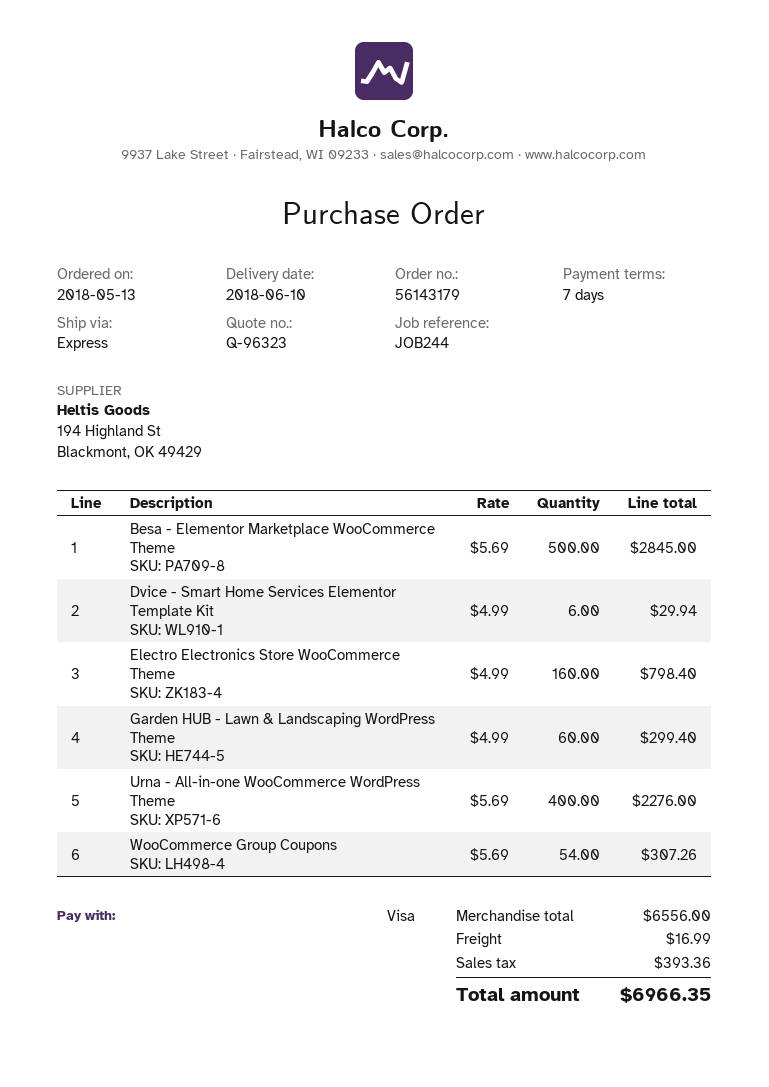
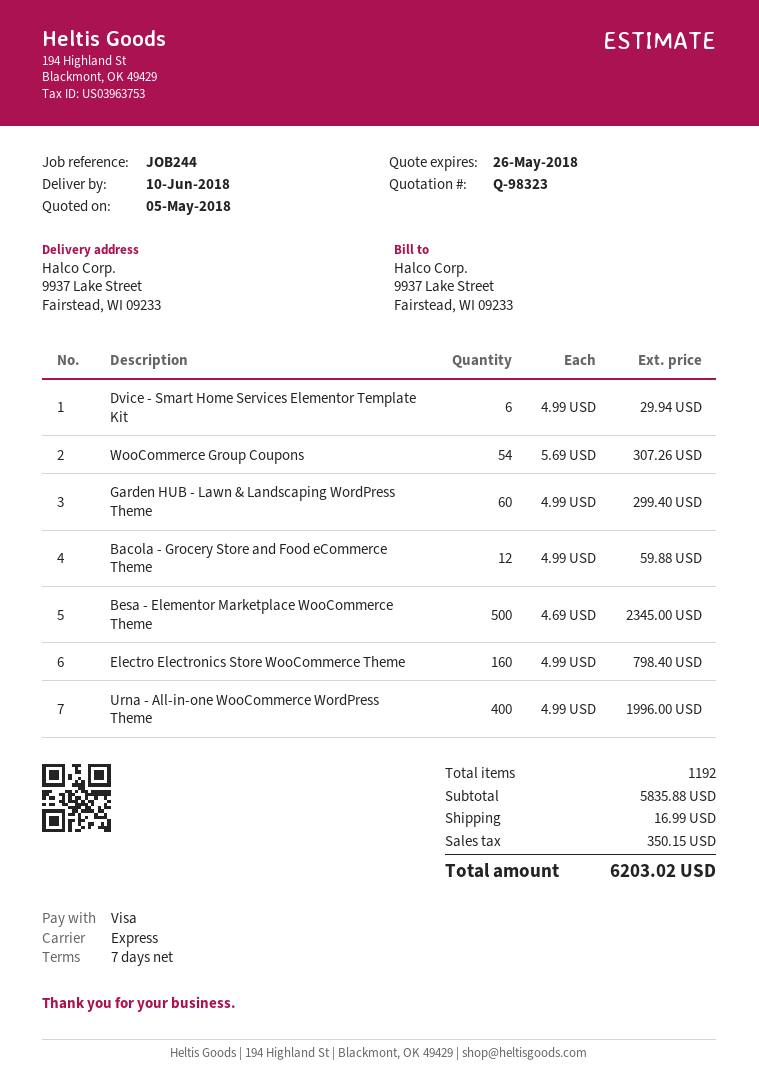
quote number: Q-96323 -> Q-98323
Besa - Elementor Marketplace WooCommerce Theme: 500 x 5.69 = 2845.00 -> 500 x 4.69 = 2345.00
Urna - All-in-one WooCommerce WordPress Theme: 400 x 5.69 = 2276.00 -> 400 x 4.99 = 1996.00
Bacola - Grocery Store and Food eCommerce Theme: none -> 12 x 4.99 = 59.88
subtotal: 6556.00 -> 5835.88
tax: 393.36 -> 350.15
total: 6966.35 -> 6203.02

